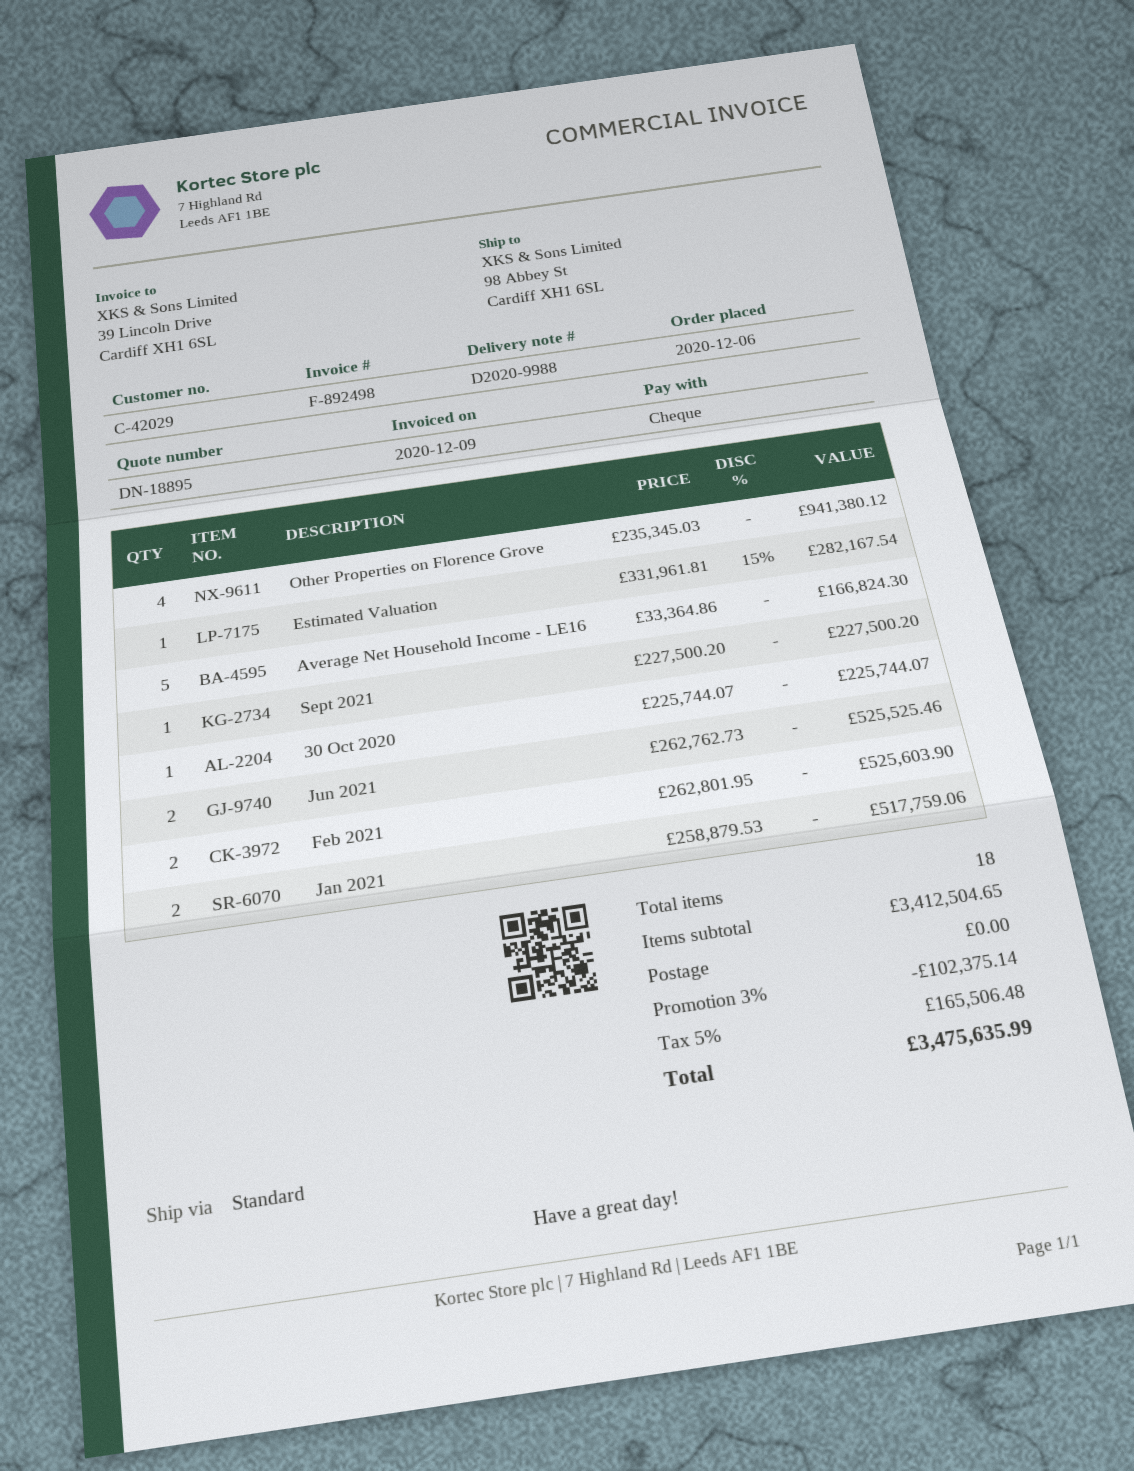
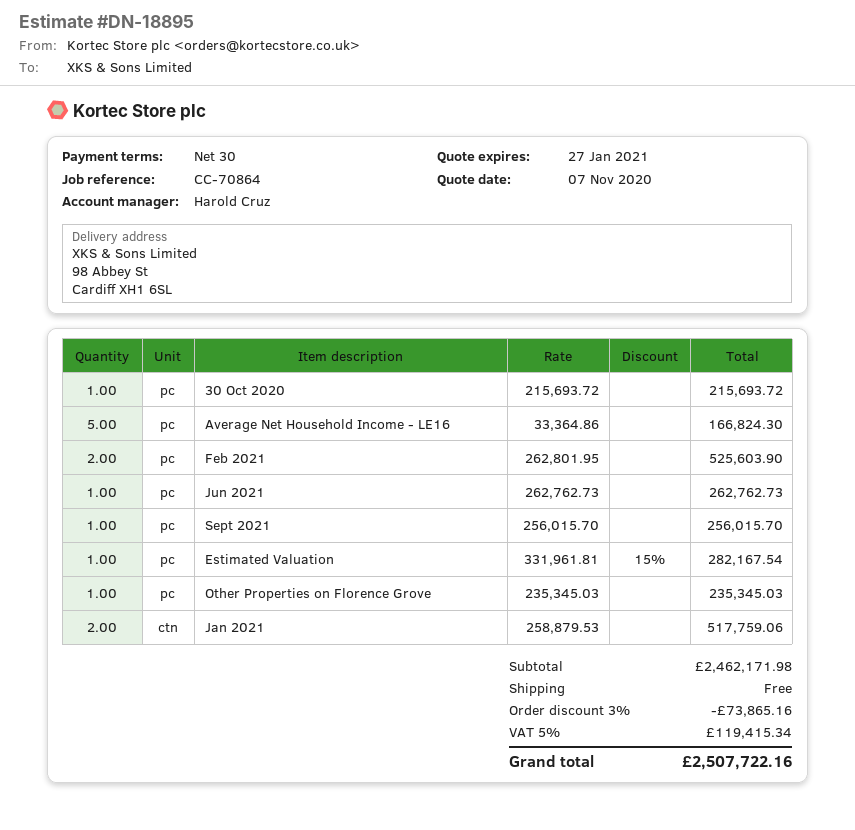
Other Properties on Florence Grove: 4 x 235345.03 = 941380.12 -> 1 x 235345.03 = 235345.03
Sept 2021: 1 x 227500.20 = 227500.20 -> 1 x 256015.70 = 256015.70
30 Oct 2020: 1 x 225744.07 = 225744.07 -> 1 x 215693.72 = 215693.72
Jun 2021: 2 x 262762.73 = 525525.46 -> 1 x 262762.73 = 262762.73
subtotal: 3412504.65 -> 2462171.98
discount: 3% = 102375.14 -> 3% = 73865.16
tax: 5% = 165506.48 -> 5% = 119415.34
total: 3475635.99 -> 2507722.16

